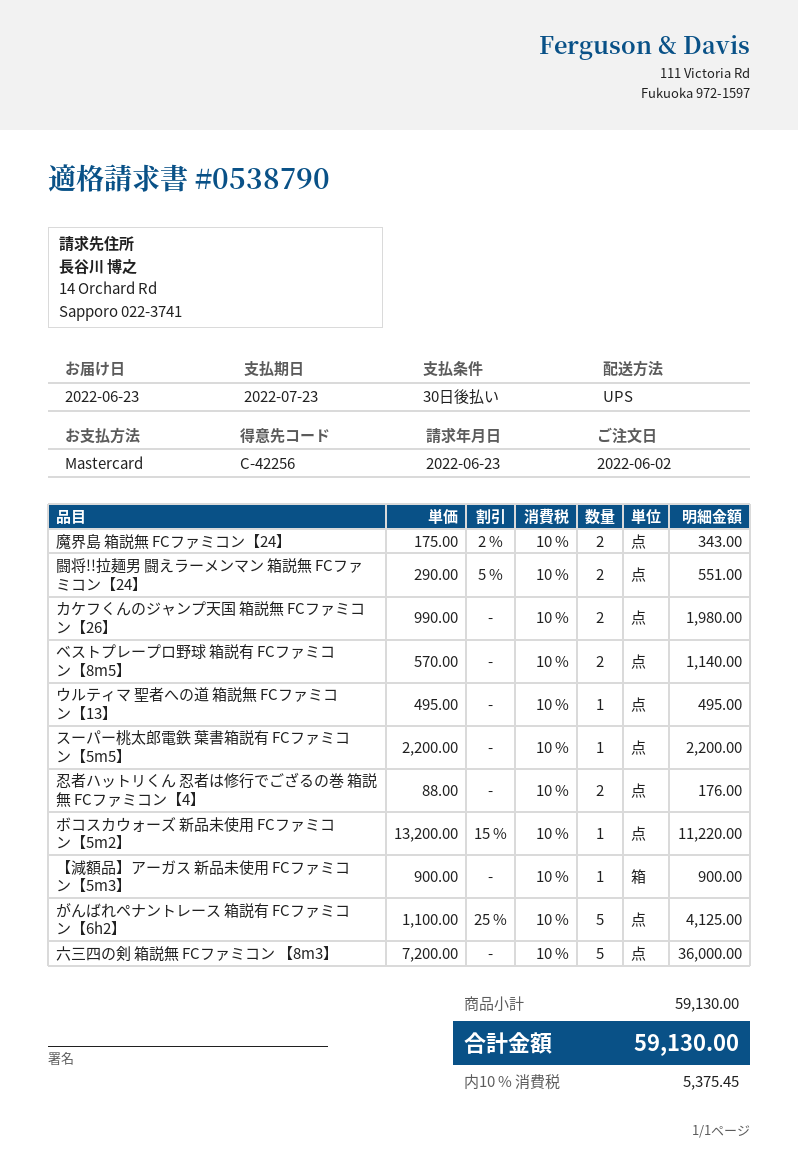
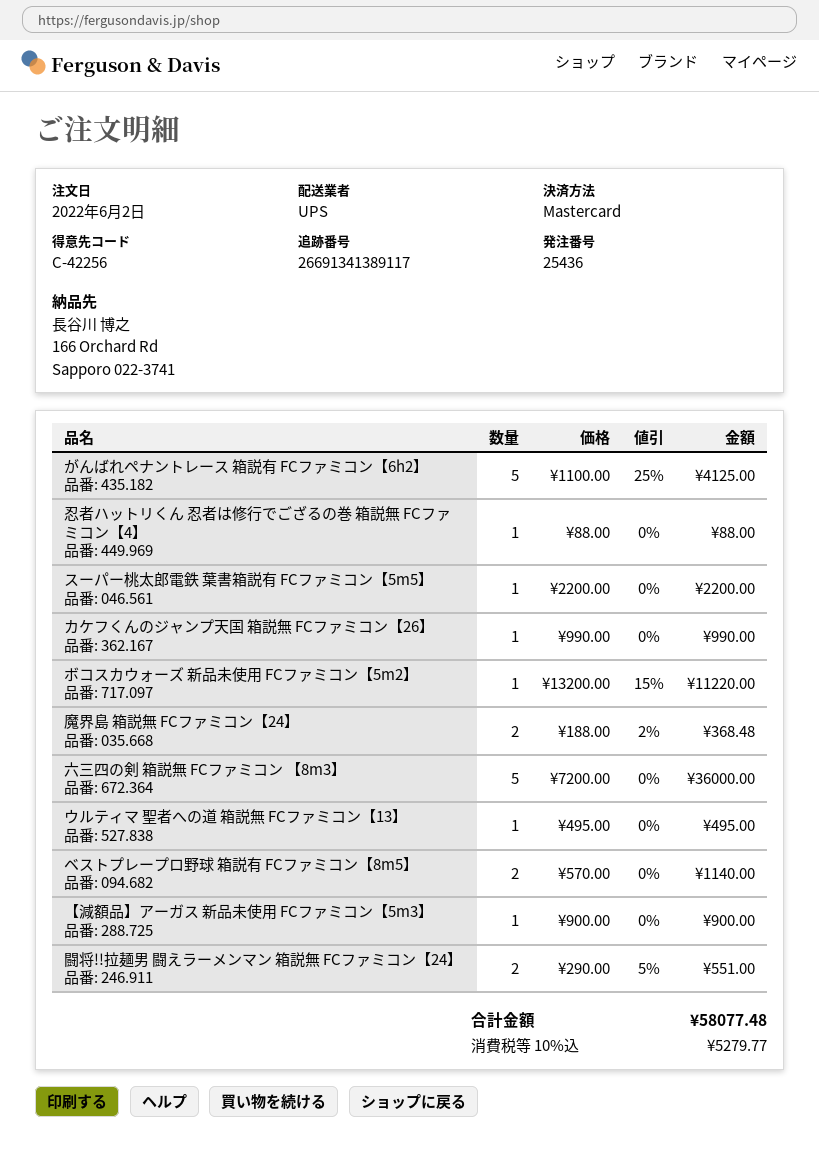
魔界島 箱説無 FCファミコン【24】: 2 x 175.00 - 2% = 343.00 -> 2 x 188.00 - 2% = 368.48
カケフくんのジャンプ天国 箱説無 FCファミコン【26】: 2 x 990.00 = 1980.00 -> 1 x 990.00 = 990.00
忍者ハットリくん 忍者は修行でござるの巻 箱説無 FCファミコン【4】: 2 x 88.00 = 176.00 -> 1 x 88.00 = 88.00
tax: 10% = 5375.45 -> 10% = 5279.77
total: 59130.00 -> 58077.48

